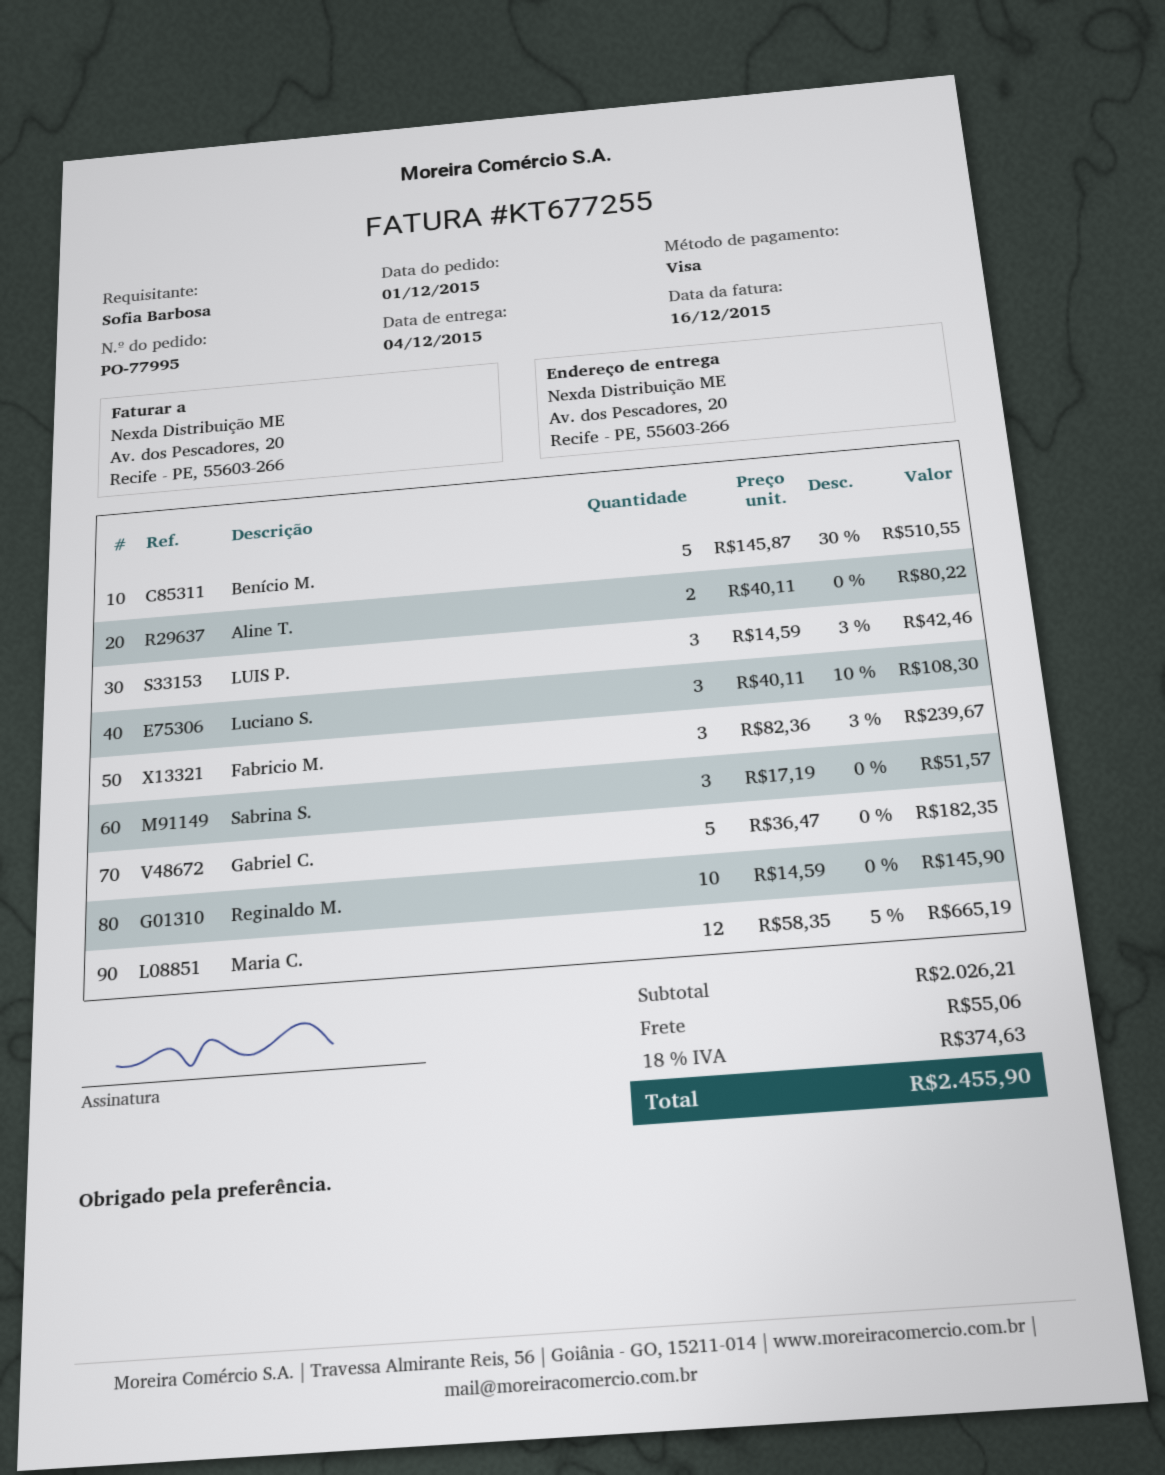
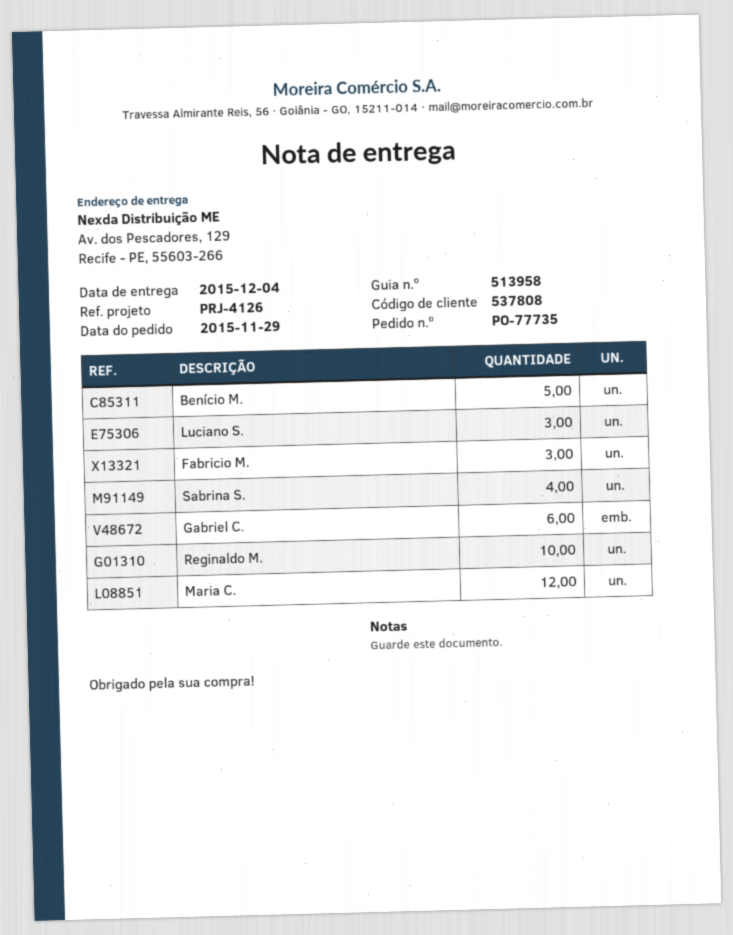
order number: PO-77995 -> PO-77735
order date: 2015-12-01 -> 2015-11-29
ship to: Av. dos Pescadores, 20, Recife - PE, 55603-266 -> Av. dos Pescadores, 129, Recife - PE, 55603-266
Aline T.: 2 -> none
LUIS P.: 3 -> none
Sabrina S.: 3 -> 4
Gabriel C.: 5 -> 6

